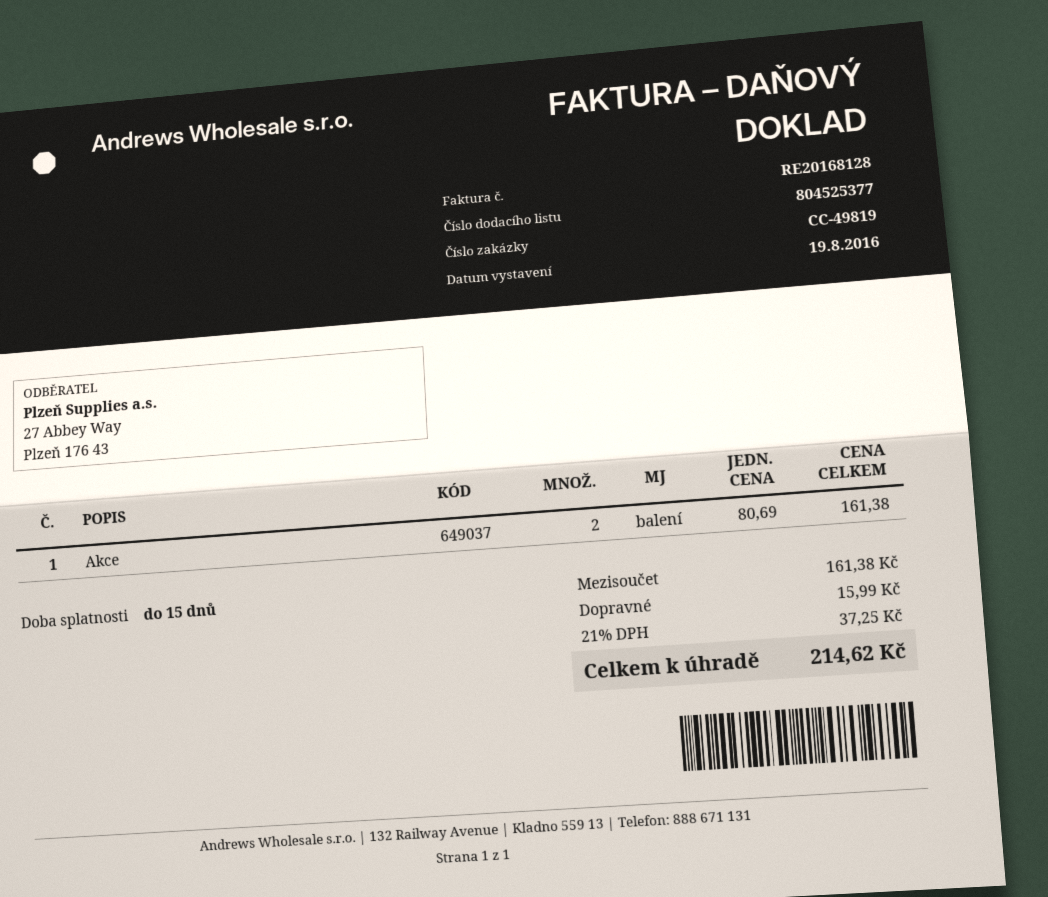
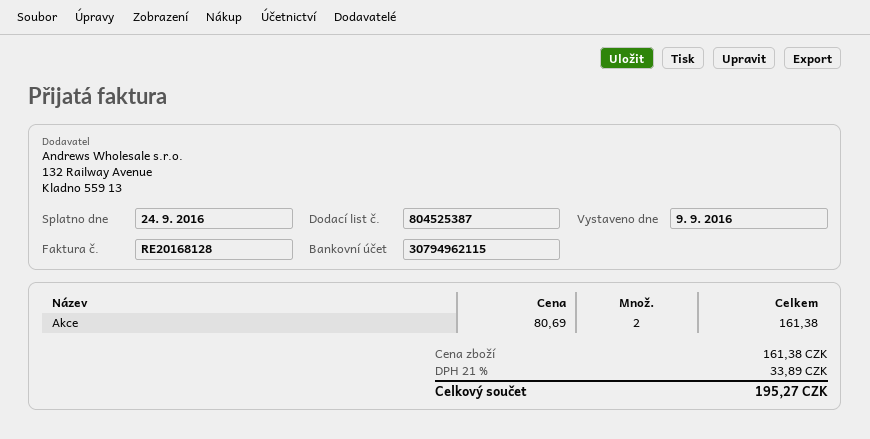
delivery note number: 804525377 -> 804525387
invoice date: 2016-08-19 -> 2016-09-09
shipping: 15.99 -> none
tax: 21% = 37.25 -> 21% = 33.89
total: 214.62 -> 195.27

